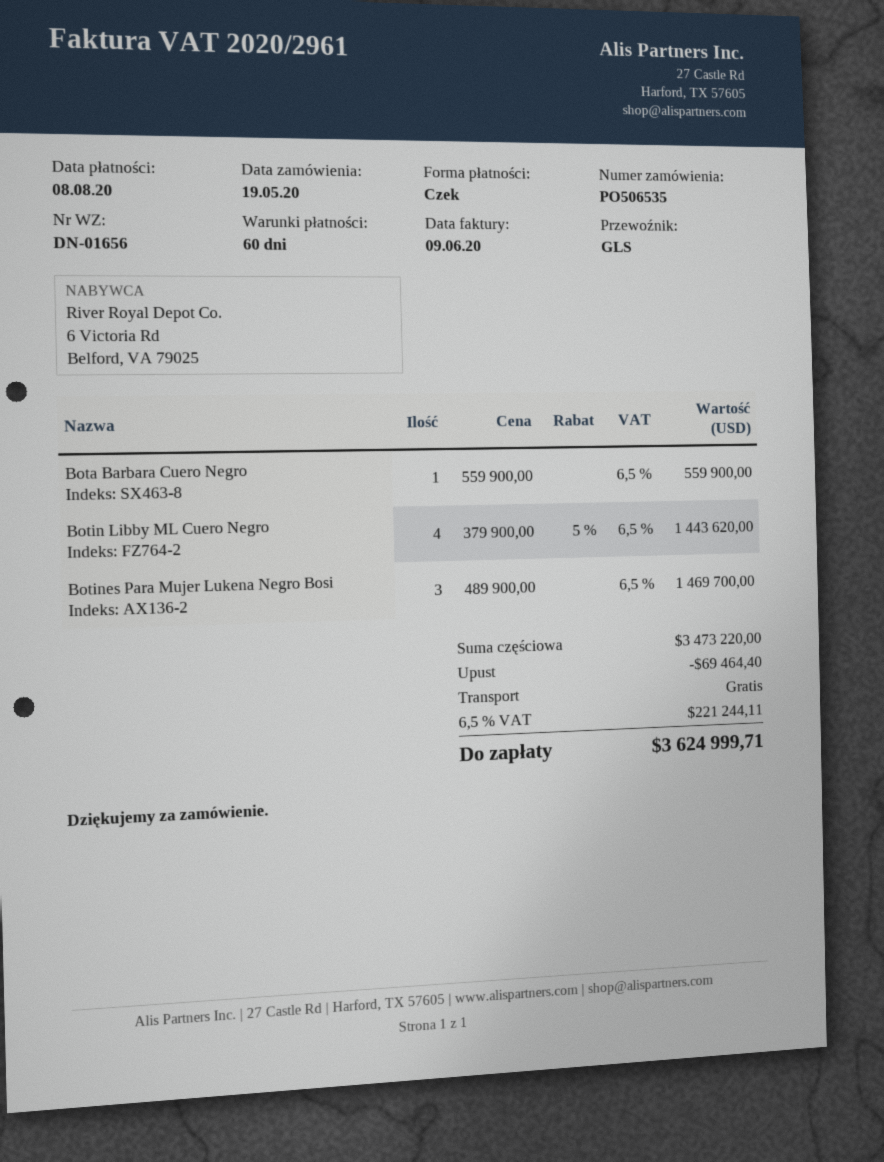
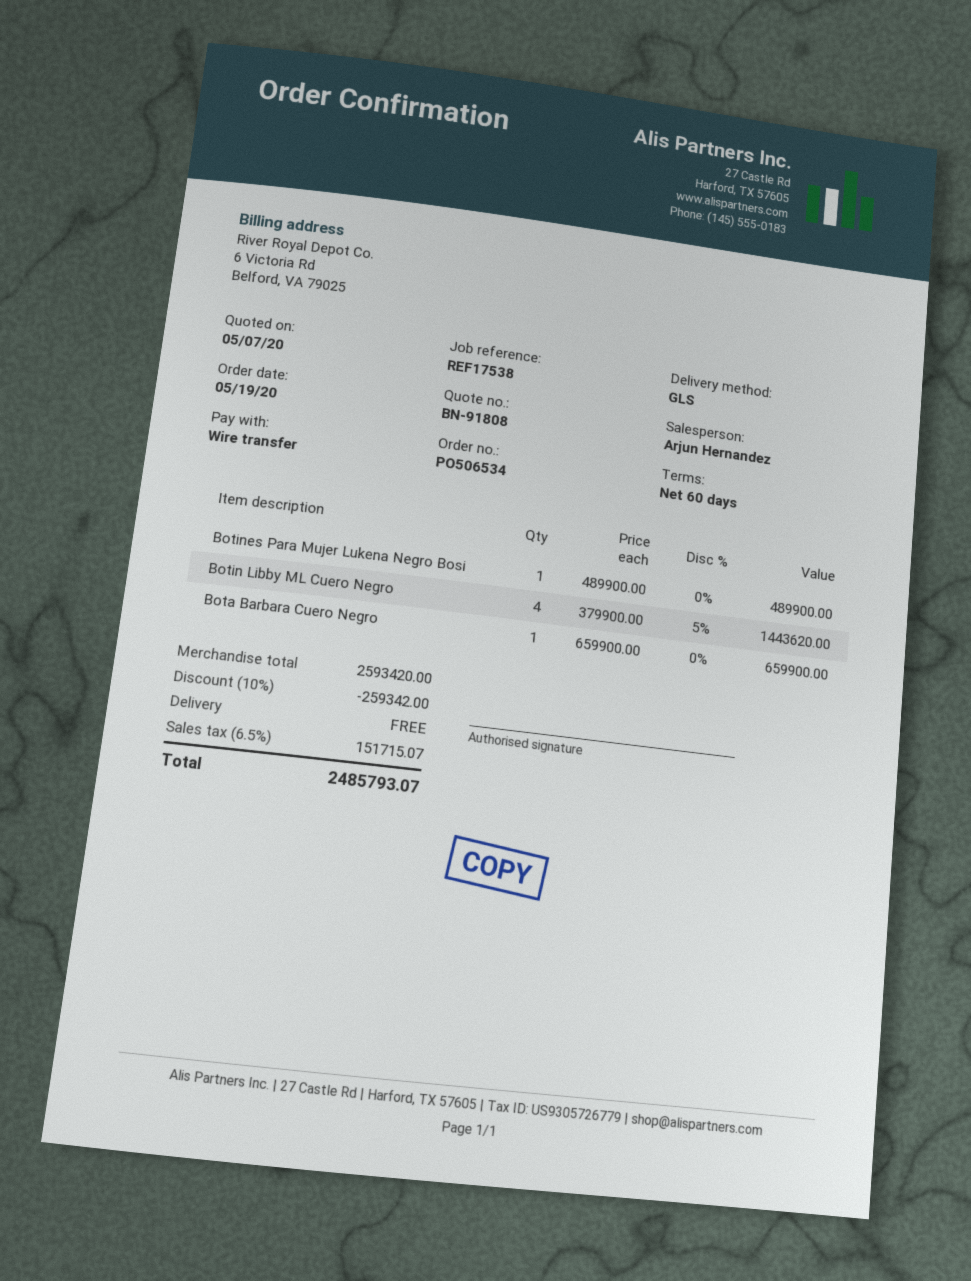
order number: PO506535 -> PO506534
payment method: cheque -> bank transfer
Bota Barbara Cuero Negro: 1 x 559900.00 = 559900.00 -> 1 x 659900.00 = 659900.00
Botines Para Mujer Lukena Negro Bosi: 3 x 489900.00 = 1469700.00 -> 1 x 489900.00 = 489900.00
subtotal: 3473220.00 -> 2593420.00
discount: 69464.40 -> 259342.00
tax: 6.5% = 221244.11 -> 6.5% = 151715.07
total: 3624999.71 -> 2485793.07

